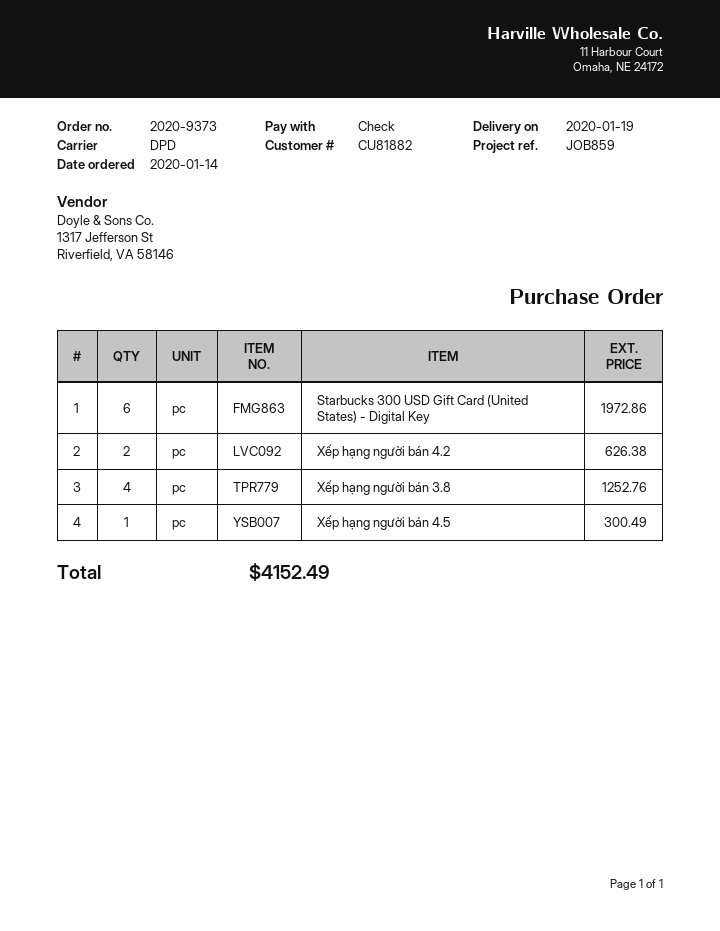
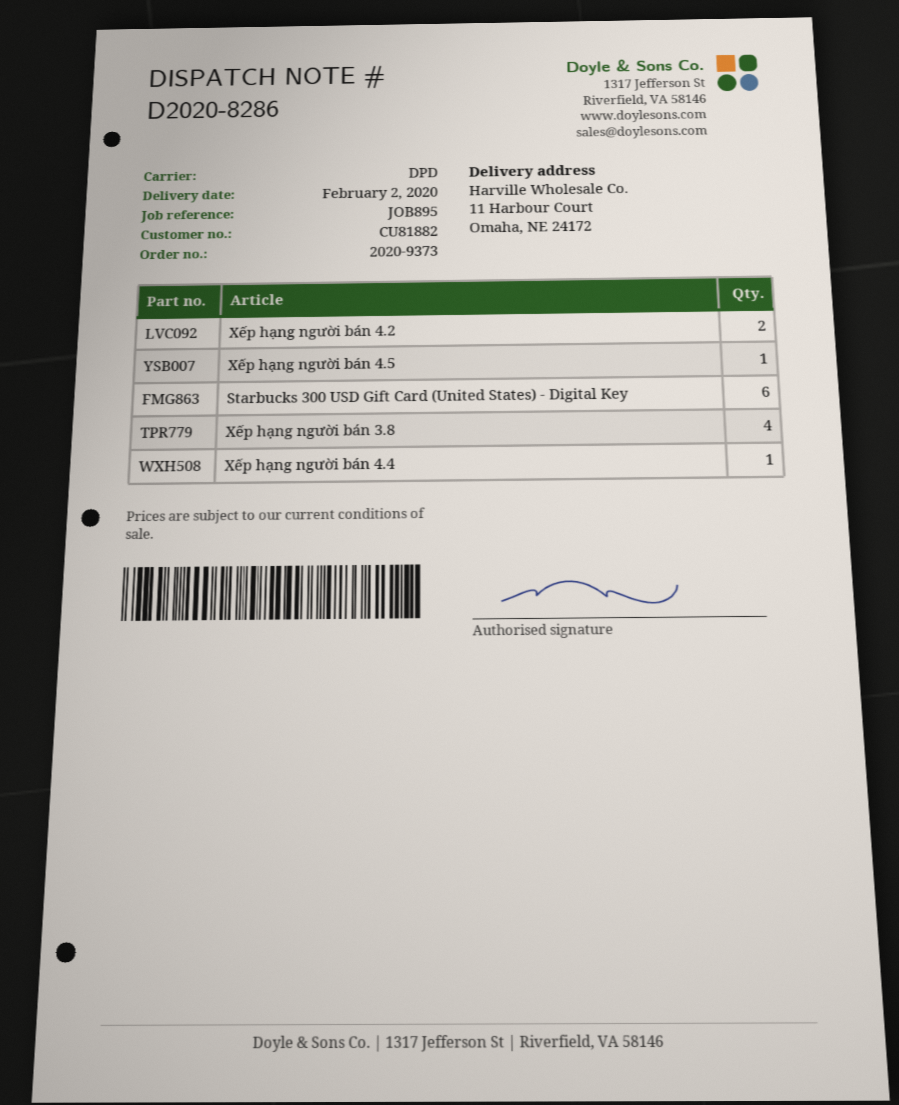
delivery date: 2020-01-19 -> 2020-02-02
reference: JOB859 -> JOB895
Xếp hạng người bán 4.4: none -> 1

